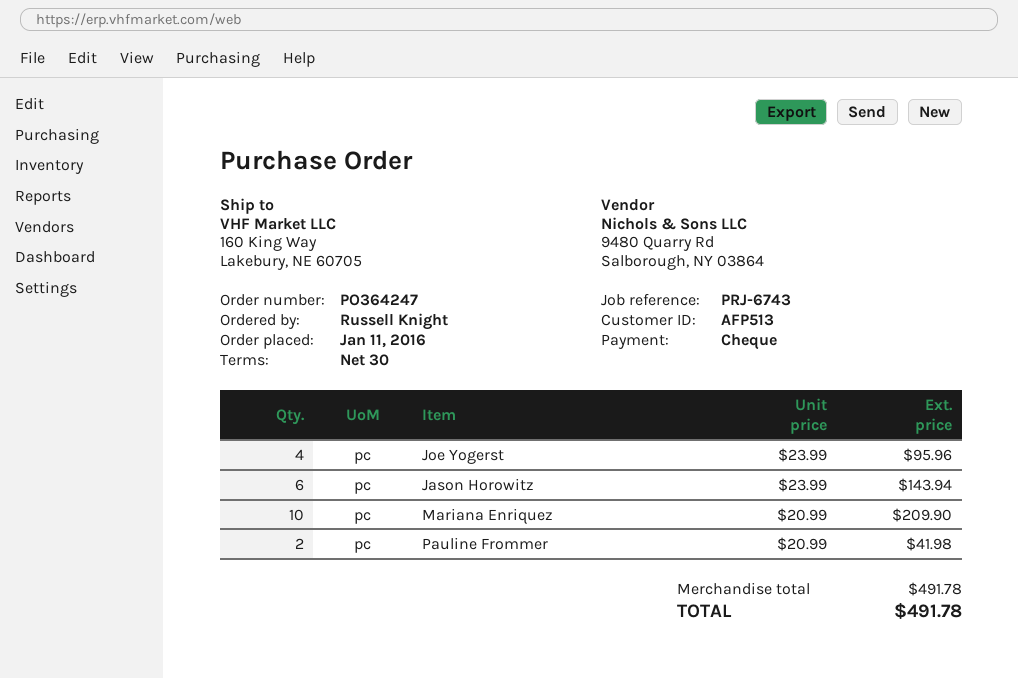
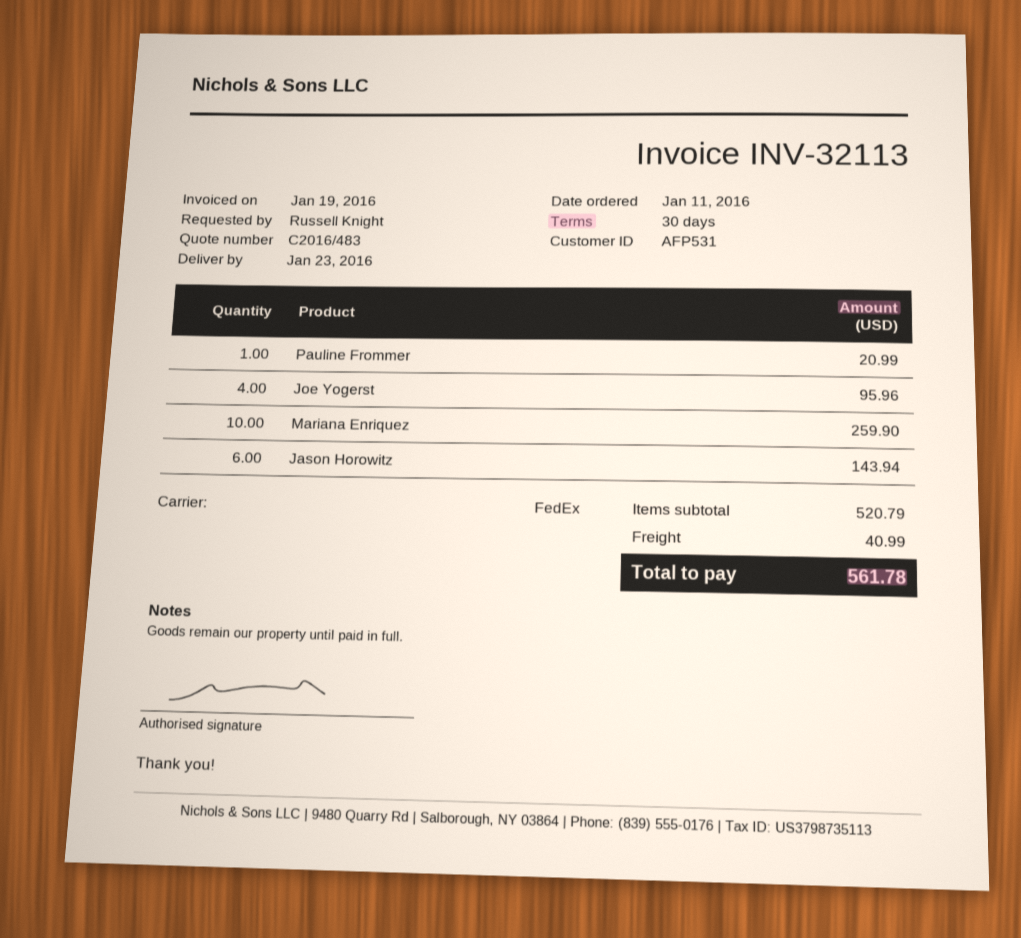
customer number: AFP513 -> AFP531
Mariana Enriquez: 10 for 209.90 -> 10 for 259.90
Pauline Frommer: 2 for 41.98 -> 1 for 20.99
subtotal: 491.78 -> 520.79
shipping: none -> 40.99
total: 491.78 -> 561.78

